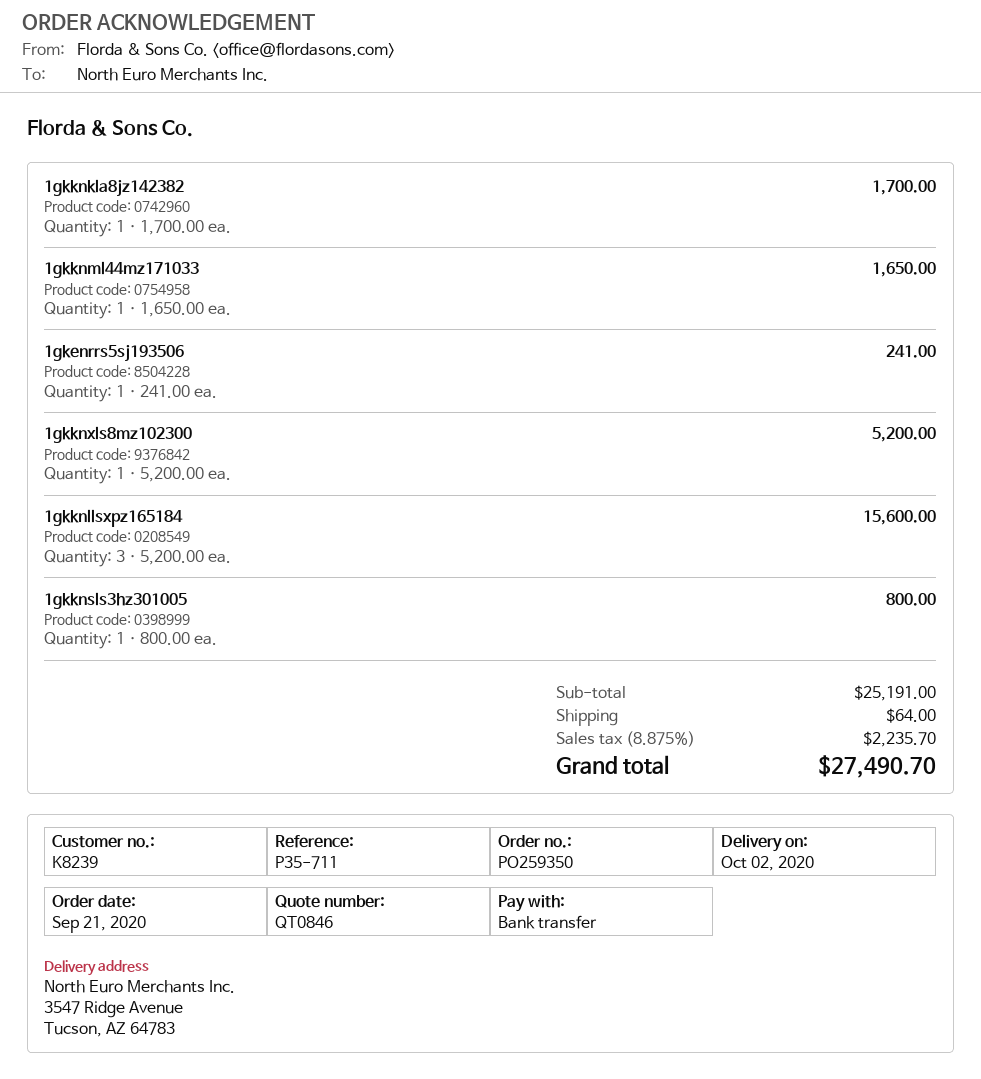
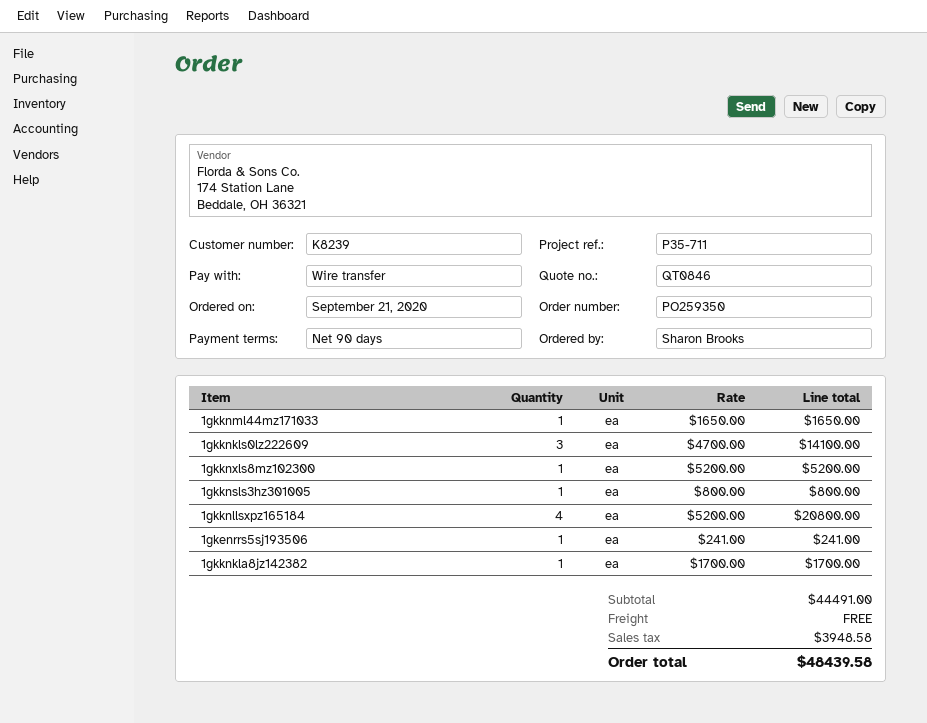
1gkknllsxpz165184: 3 x 5200.00 = 15600.00 -> 4 x 5200.00 = 20800.00
1gkknkls0lz222609: none -> 3 x 4700.00 = 14100.00
subtotal: 25191.00 -> 44491.00
shipping: 64.00 -> 0.00
tax: 2235.70 -> 3948.58
total: 27490.70 -> 48439.58

